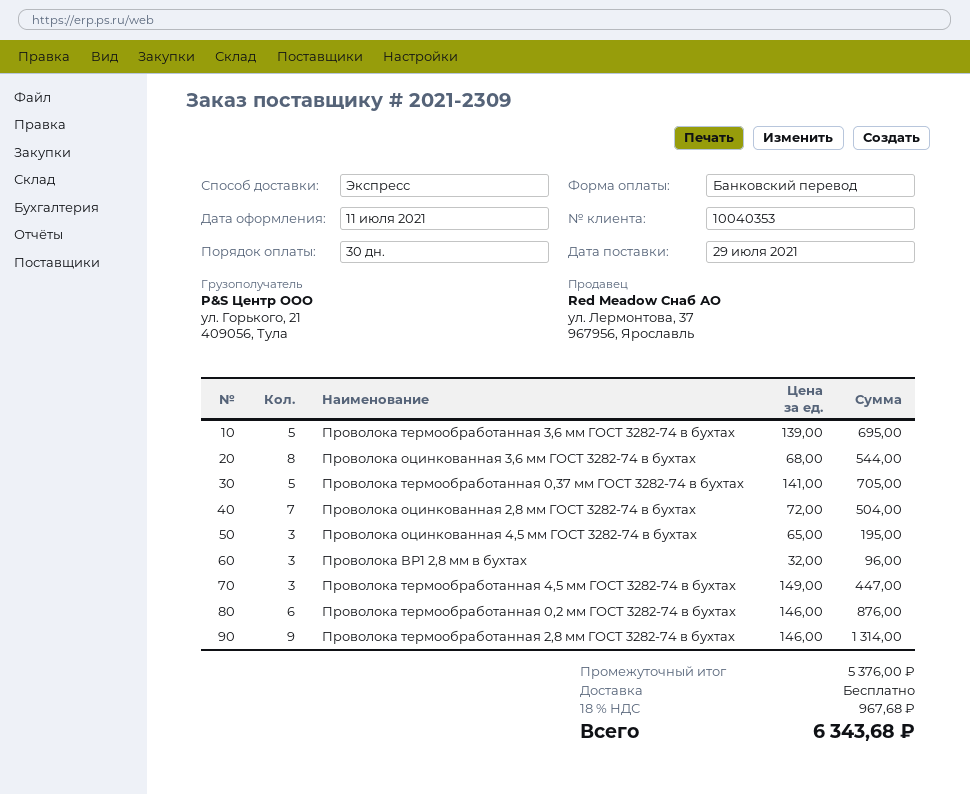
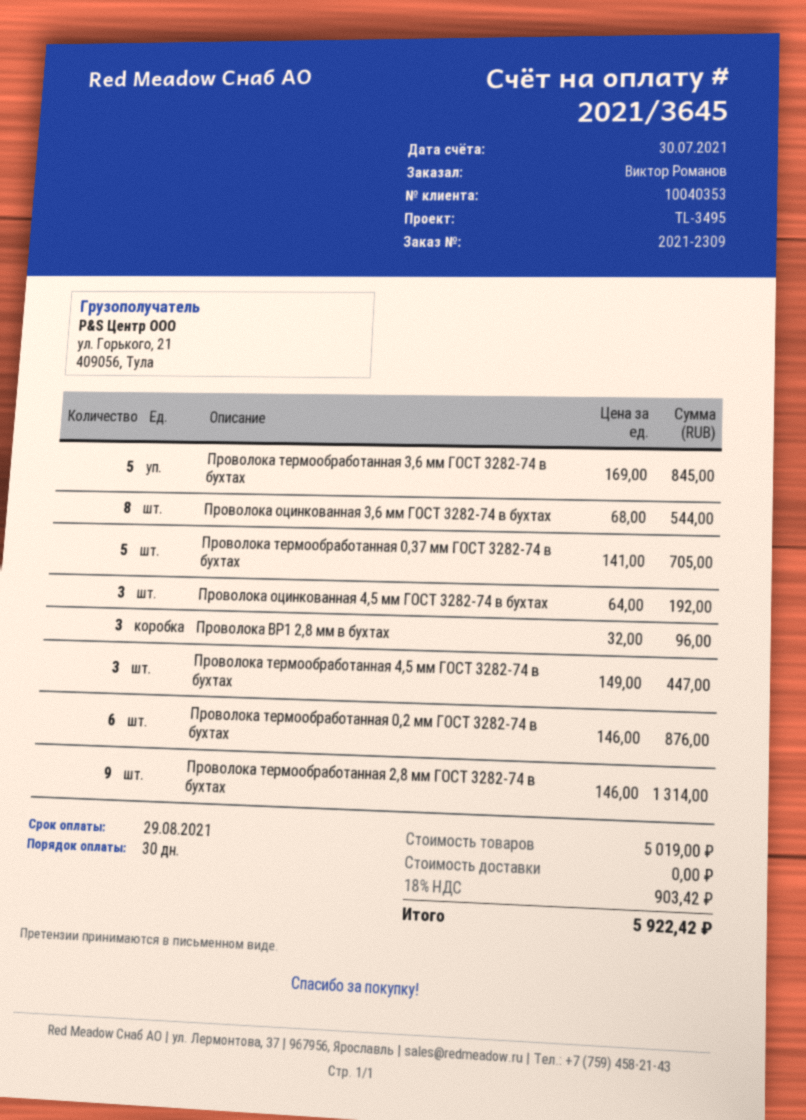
Проволока термообработанная 3,6 мм ГОСТ 3282-74 в бухтах: 5 x 139.00 = 695.00 -> 5 x 169.00 = 845.00
Проволока оцинкованная 2,8 мм ГОСТ 3282-74 в бухтах: 7 x 72.00 = 504.00 -> none
Проволока оцинкованная 4,5 мм ГОСТ 3282-74 в бухтах: 3 x 65.00 = 195.00 -> 3 x 64.00 = 192.00
subtotal: 5376.00 -> 5019.00
tax: 18% = 967.68 -> 18% = 903.42
total: 6343.68 -> 5922.42

